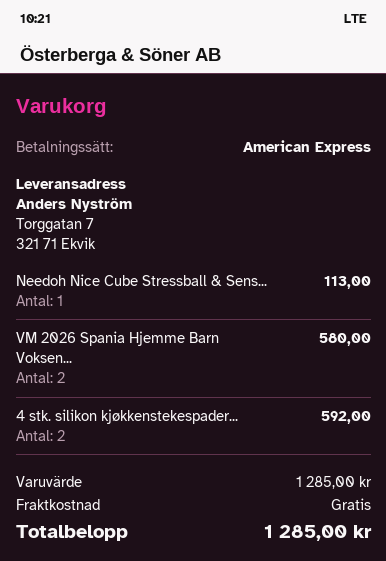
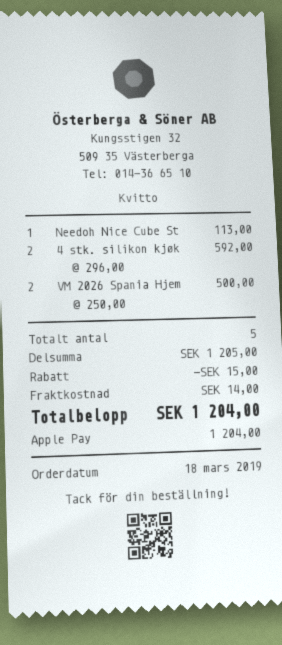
payment method: American Express -> Apple Pay
VM 2026 Spania Hjemme Barn Voksen...: 2 for 580.00 -> 2 for 500.00
subtotal: 1285.00 -> 1205.00
discount: none -> 15.00
shipping: 0.00 -> 14.00
total: 1285.00 -> 1204.00

